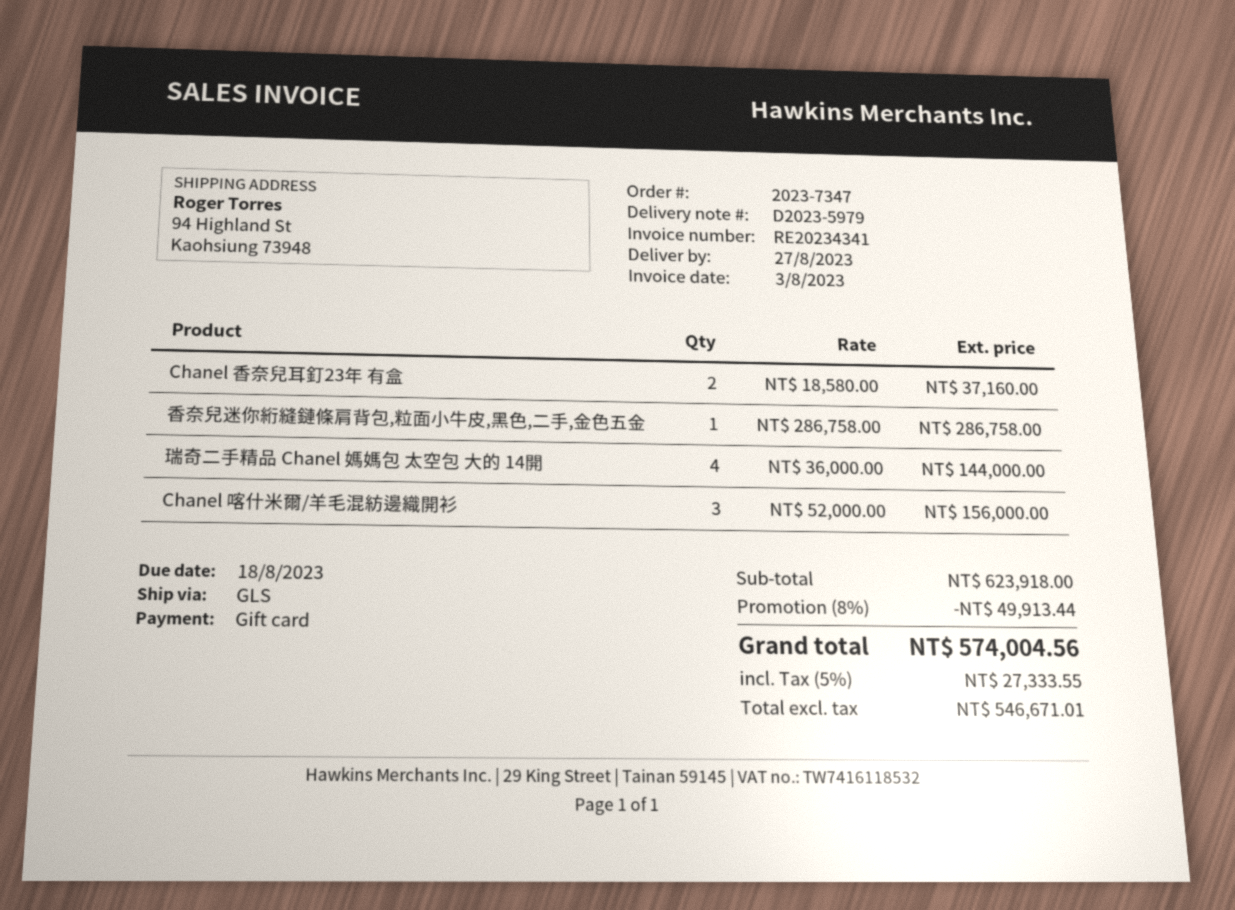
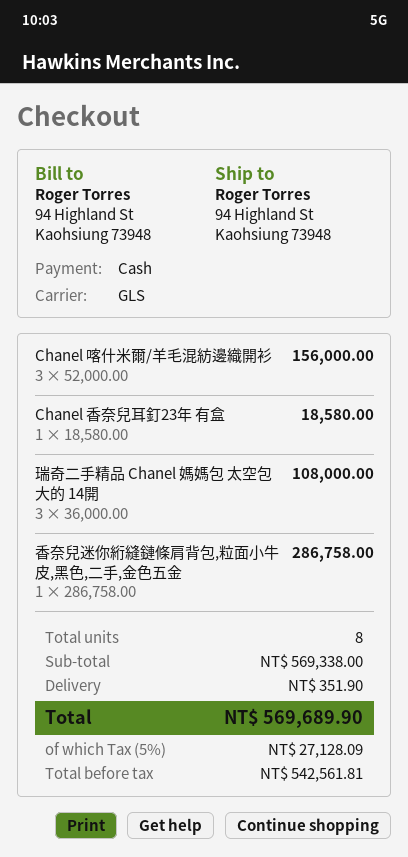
payment method: gift card -> cash
Chanel 香奈兒耳釘23年 有盒: 2 x 18580.00 = 37160.00 -> 1 x 18580.00 = 18580.00
瑞奇二手精品 Chanel 媽媽包 太空包 大的 14開: 4 x 36000.00 = 144000.00 -> 3 x 36000.00 = 108000.00
subtotal: 623918.00 -> 569338.00
discount: 8% = 49913.44 -> none
shipping: none -> 351.90
net: 546671.01 -> 542561.81
tax: 5% = 27333.55 -> 5% = 27128.09
total: 574004.56 -> 569689.90

